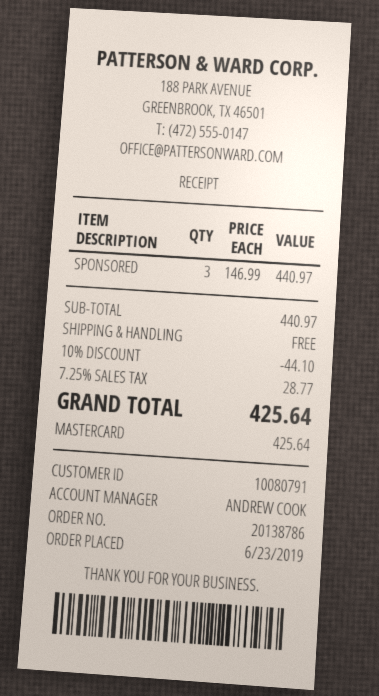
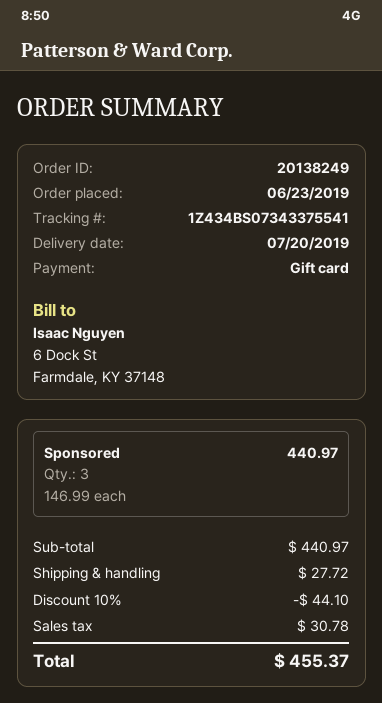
order number: 20138786 -> 20138249
payment method: Mastercard -> gift card
shipping: 0.00 -> 27.72
tax: 28.77 -> 30.78
total: 425.64 -> 455.37

